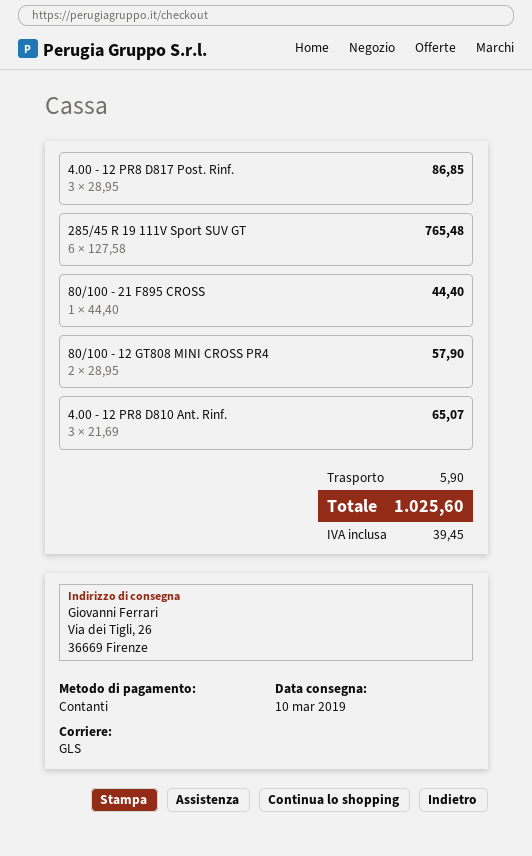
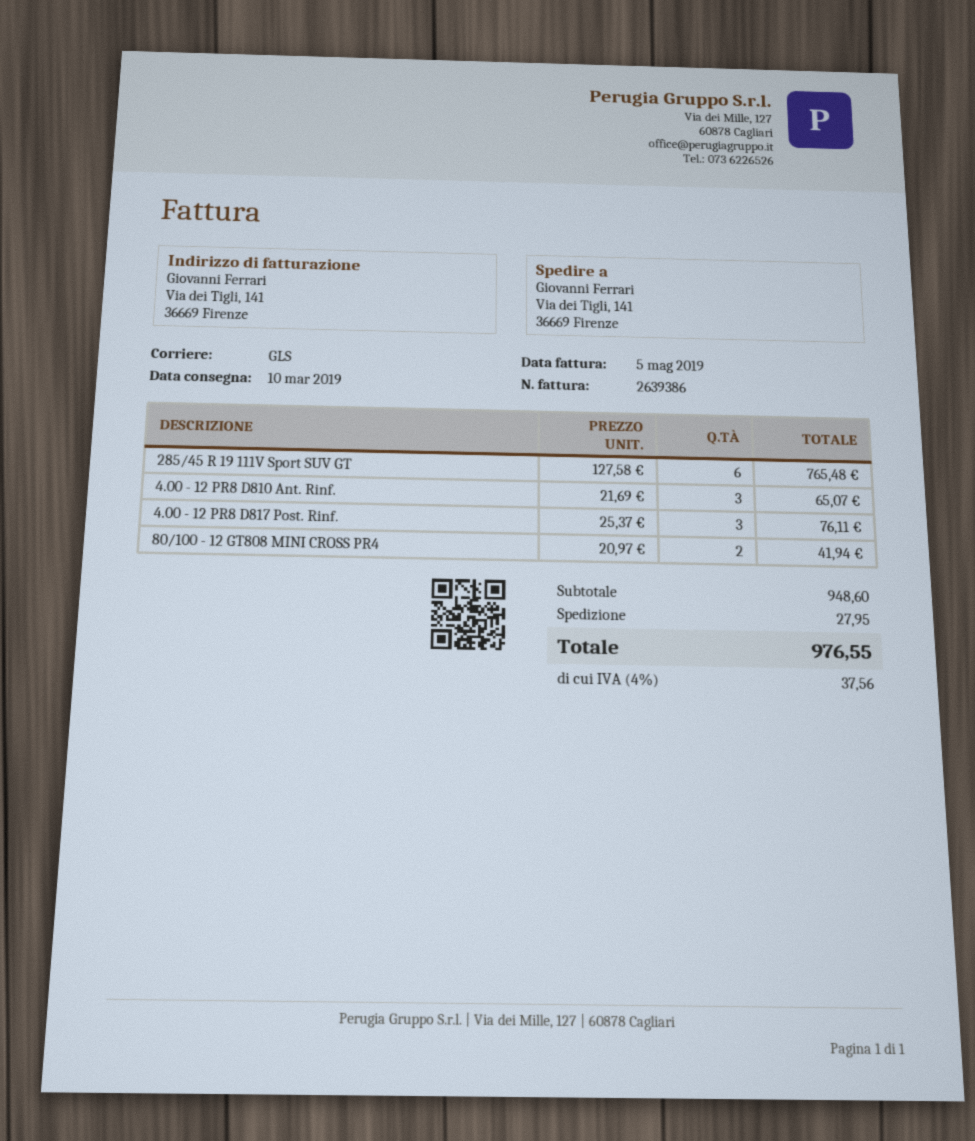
ship to: Via dei Tigli, 26, 36669 Firenze -> Via dei Tigli, 141, 36669 Firenze
4.00 - 12 PR8 D817 Post. Rinf.: 3 x 28.95 = 86.85 -> 3 x 25.37 = 76.11
80/100 - 21 F895 CROSS: 1 x 44.40 = 44.40 -> none
80/100 - 12 GT808 MINI CROSS PR4: 2 x 28.95 = 57.90 -> 2 x 20.97 = 41.94
shipping: 5.90 -> 27.95
tax: 39.45 -> 37.56
total: 1025.60 -> 976.55

